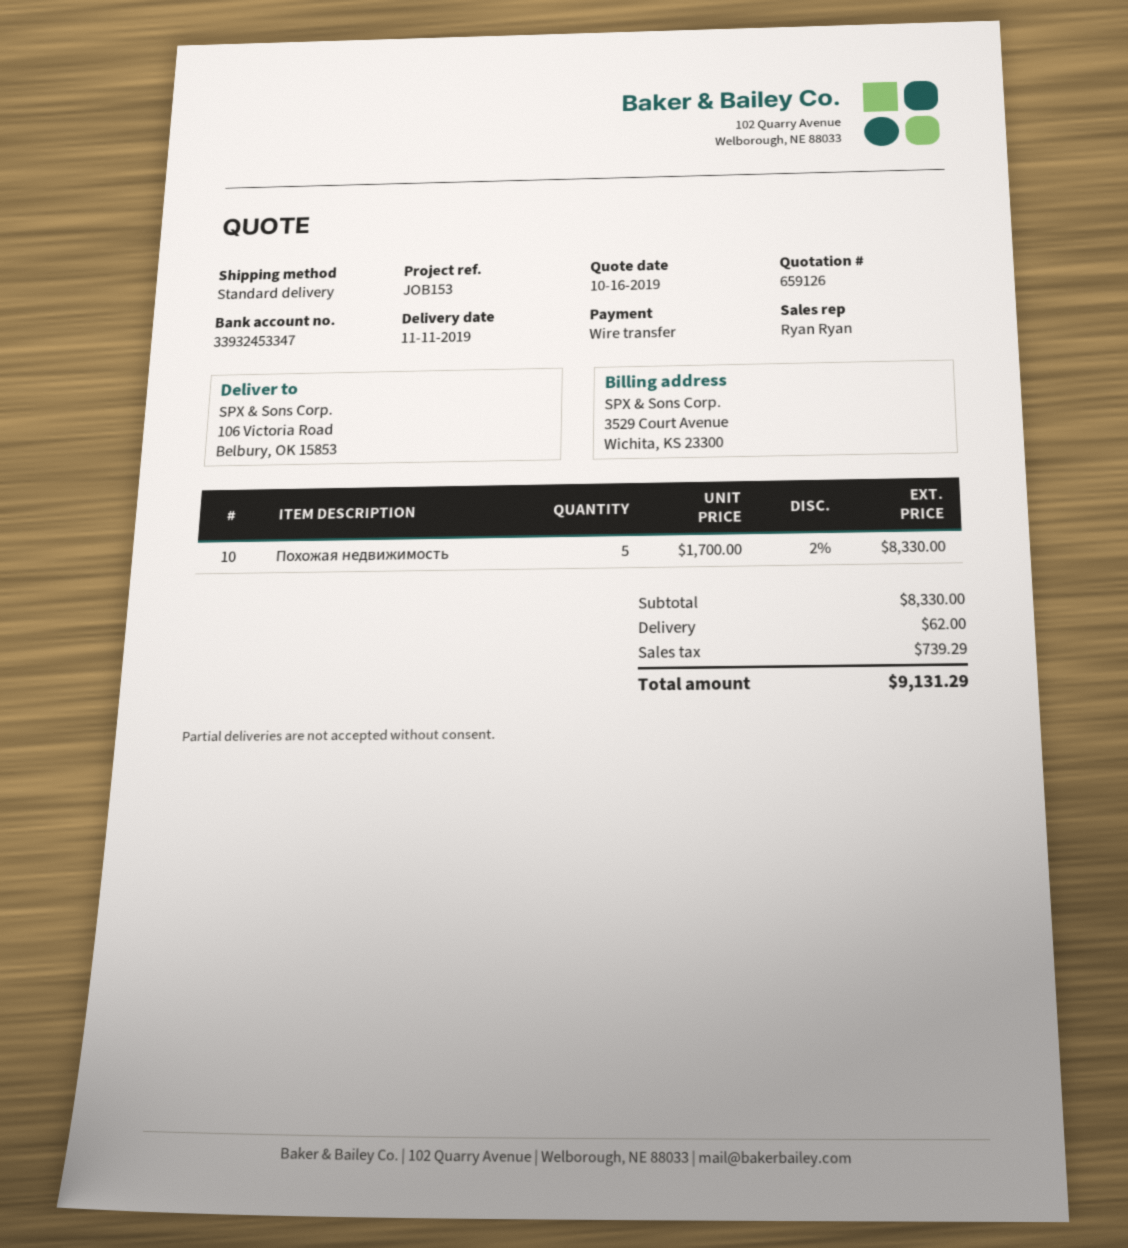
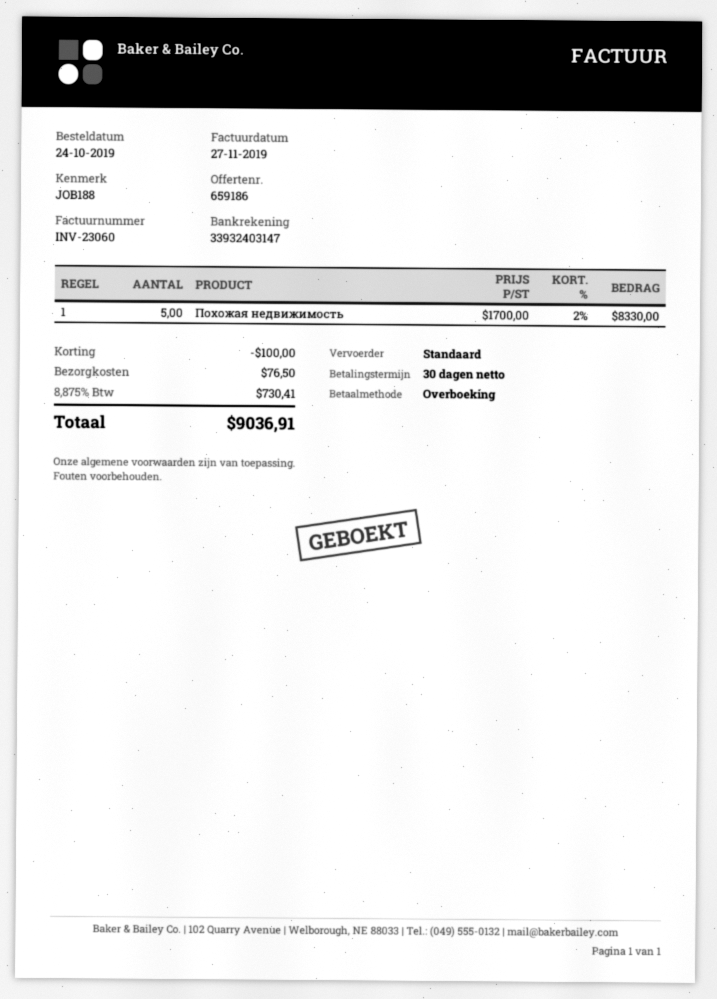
quote number: 659126 -> 659186
reference: JOB153 -> JOB188
bank account: 33932453347 -> 33932403147
discount: none -> 100.00
shipping: 62.00 -> 76.50
tax: 739.29 -> 730.41
total: 9131.29 -> 9036.91

